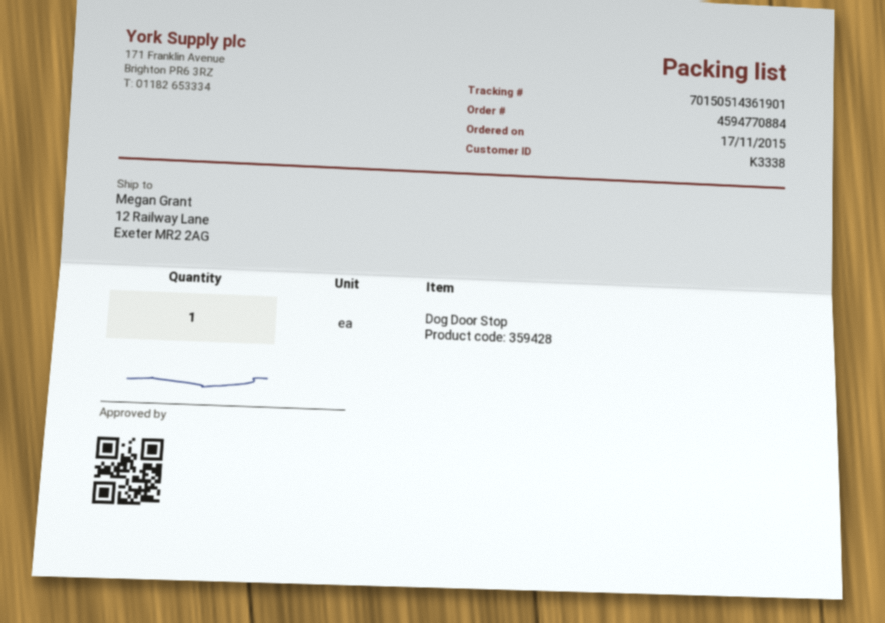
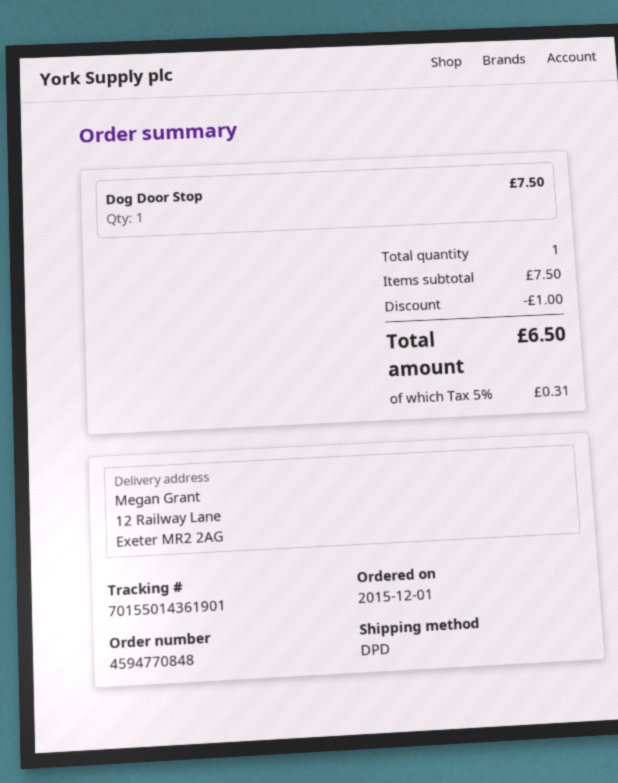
order number: 4594770884 -> 4594770848
order date: 2015-11-17 -> 2015-12-01
tracking number: 70150514361901 -> 70155014361901

